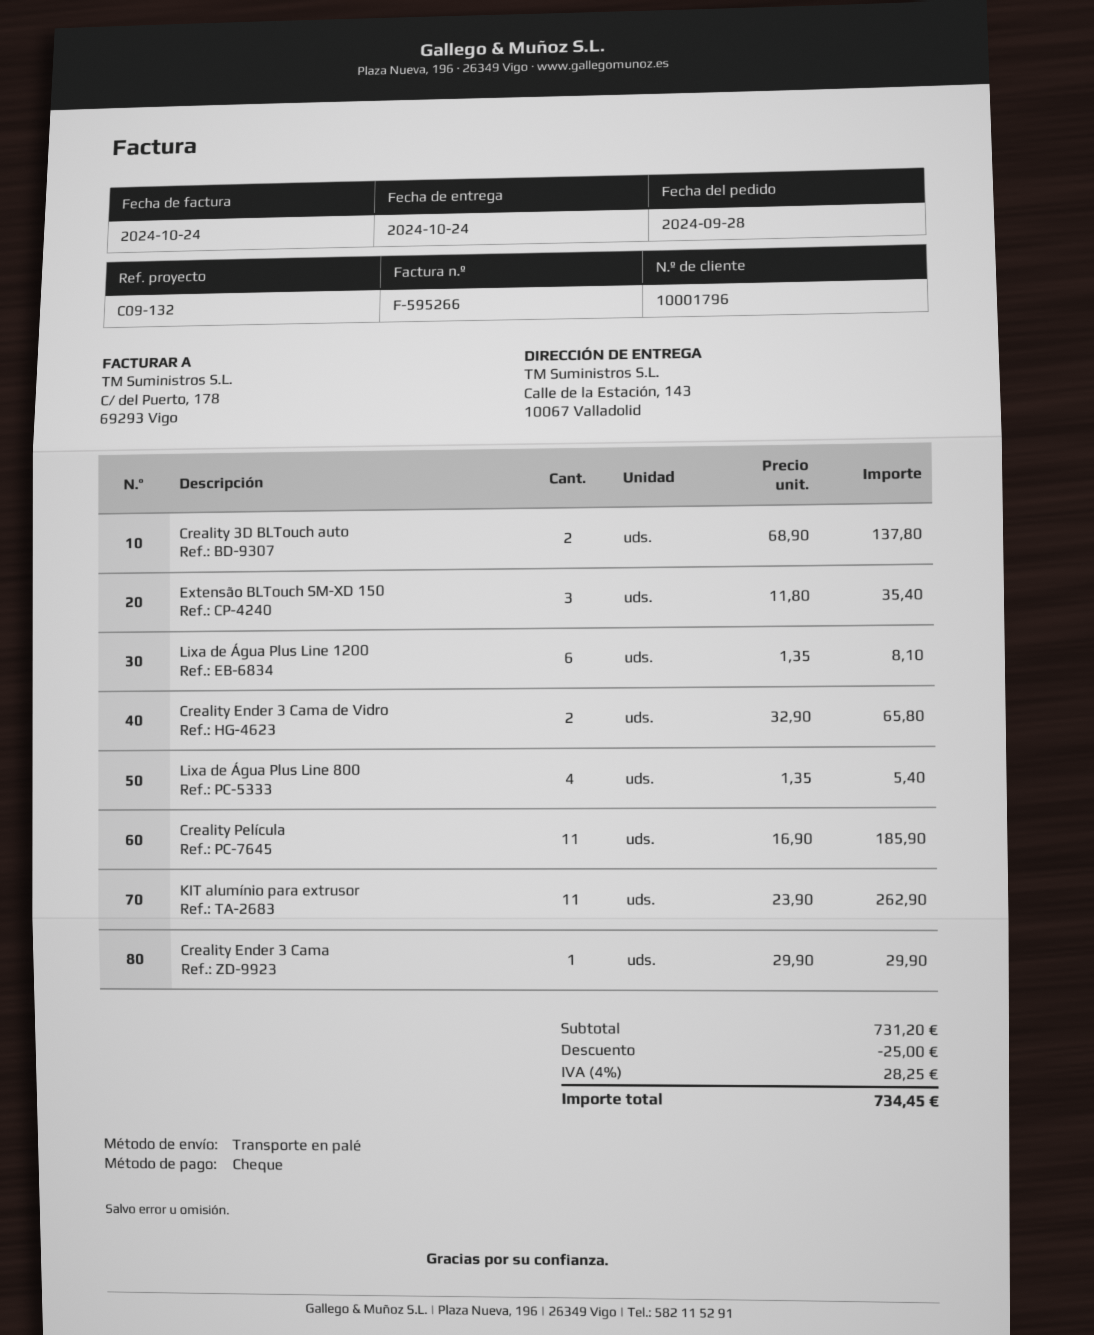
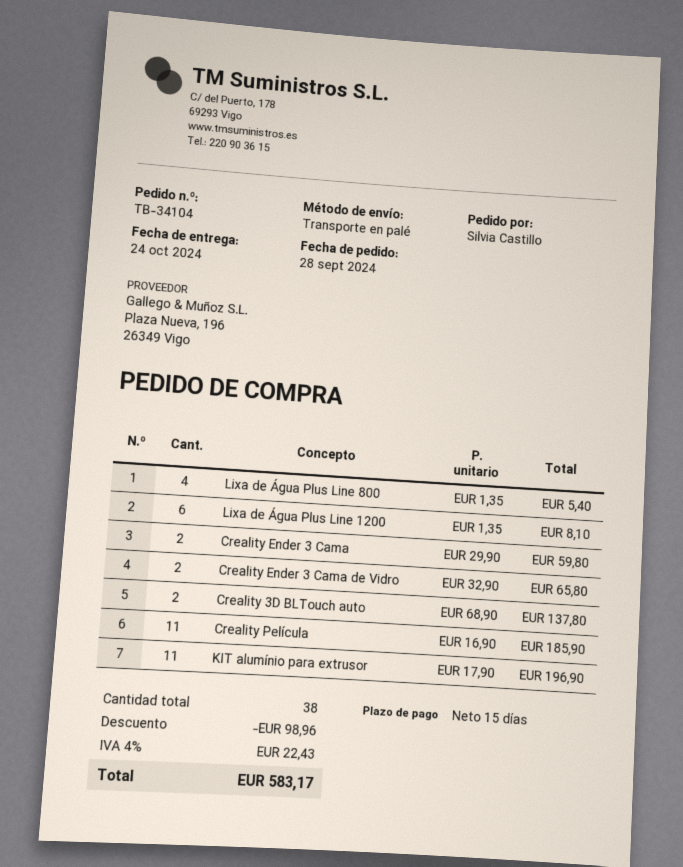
Extensão BLTouch SM-XD 150: 3 x 11.80 = 35.40 -> none
KIT alumínio para extrusor: 11 x 23.90 = 262.90 -> 11 x 17.90 = 196.90
Creality Ender 3 Cama: 1 x 29.90 = 29.90 -> 2 x 29.90 = 59.80
discount: 25.00 -> 98.96
tax: 4% = 28.25 -> 4% = 22.43
total: 734.45 -> 583.17

